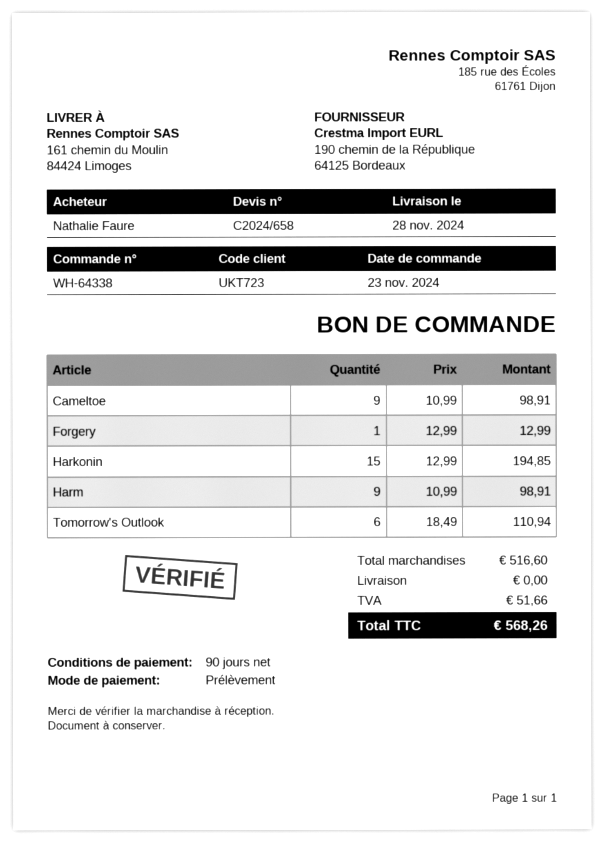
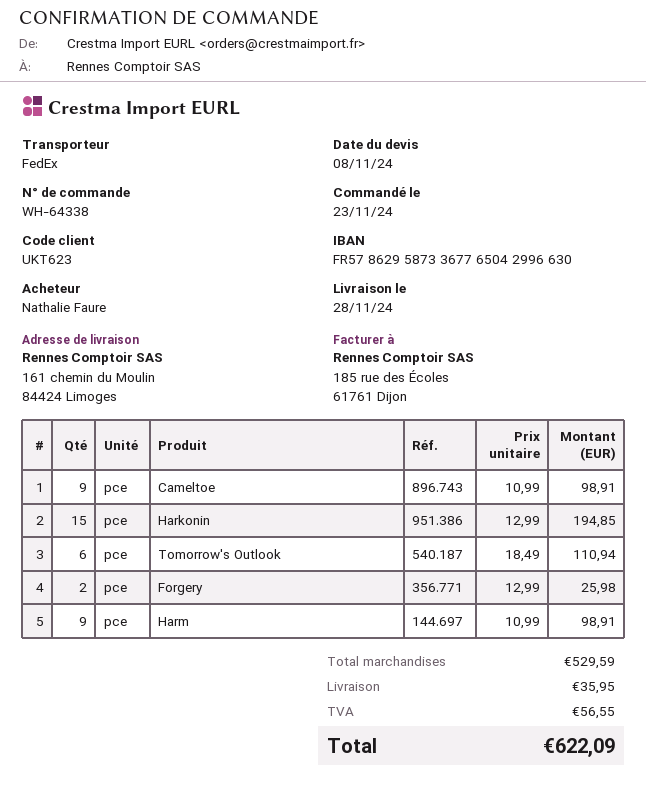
customer number: UKT723 -> UKT623
Forgery: 1 x 12.99 = 12.99 -> 2 x 12.99 = 25.98
subtotal: 516.60 -> 529.59
shipping: 0.00 -> 35.95
tax: 51.66 -> 56.55
total: 568.26 -> 622.09

